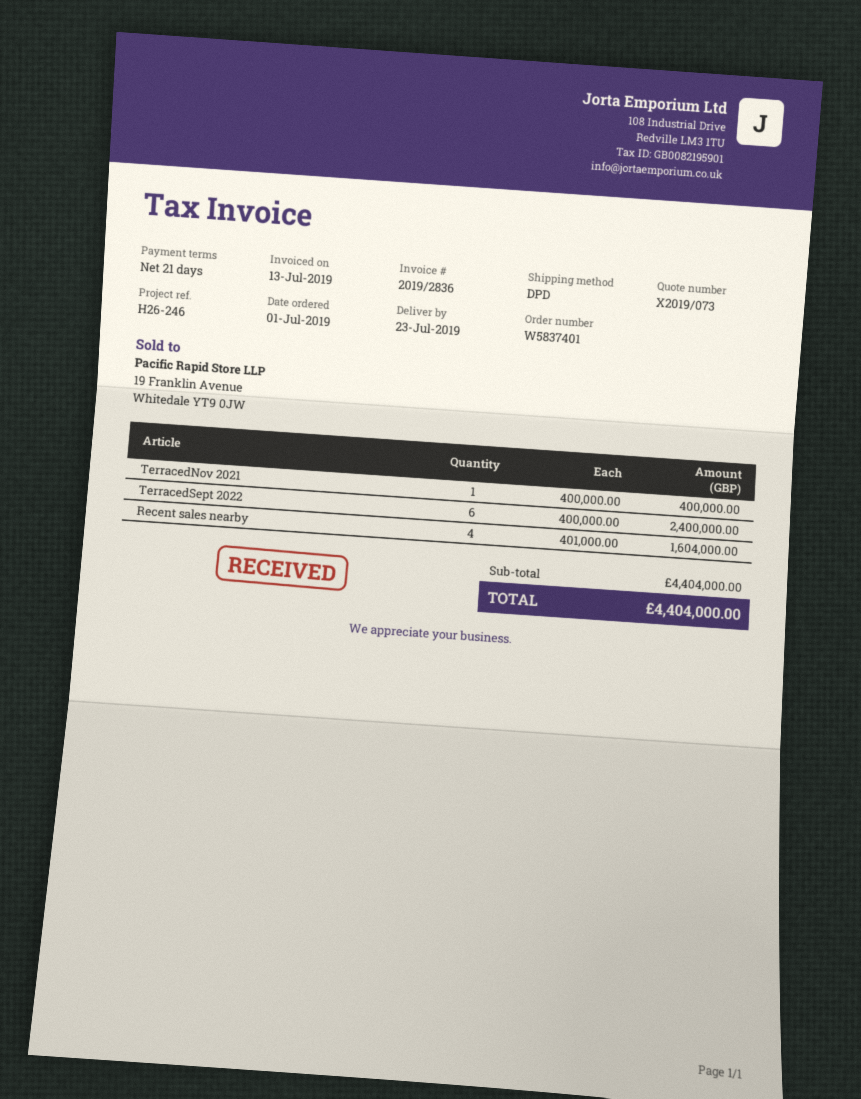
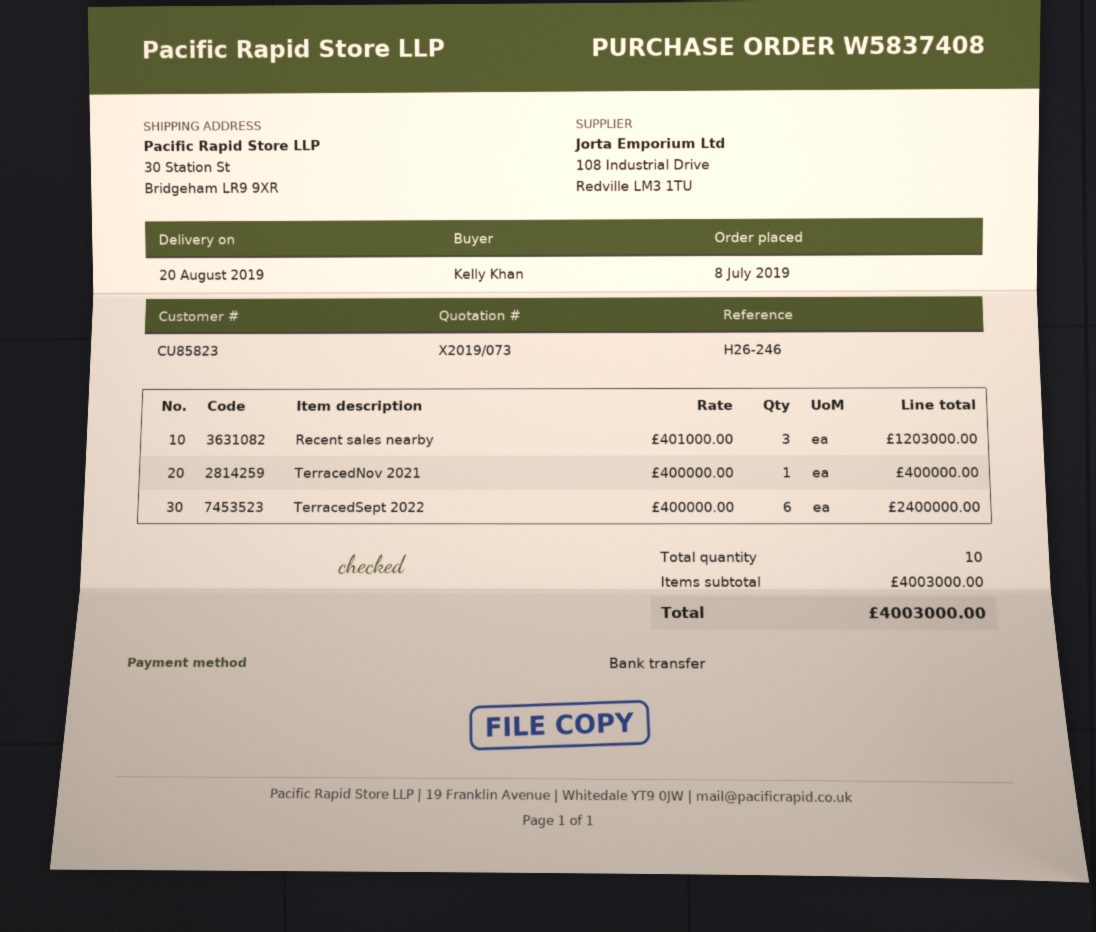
order number: W5837401 -> W5837408
order date: 2019-07-01 -> 2019-07-08
delivery date: 2019-07-23 -> 2019-08-20
Recent sales nearby: 4 x 401000.00 = 1604000.00 -> 3 x 401000.00 = 1203000.00
subtotal: 4404000.00 -> 4003000.00
total: 4404000.00 -> 4003000.00

